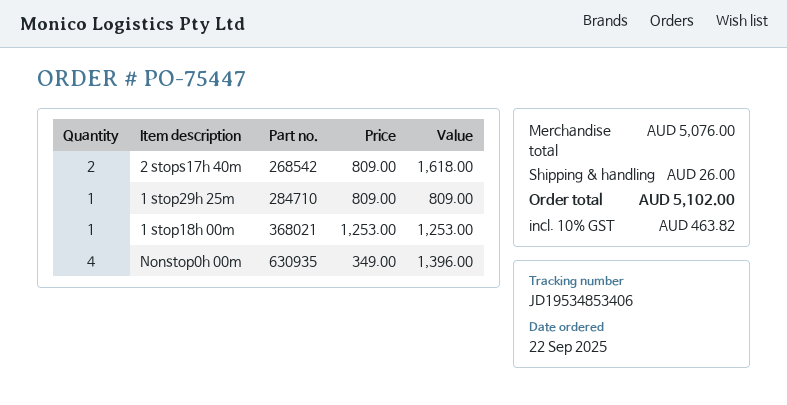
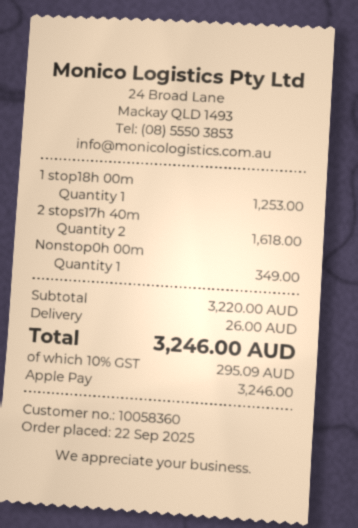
1 stop29h 25m: 1 for 809.00 -> none
Nonstop0h 00m: 4 for 1396.00 -> 1 for 349.00
subtotal: 5076.00 -> 3220.00
tax: 10% = 463.82 -> 10% = 295.09
total: 5102.00 -> 3246.00

